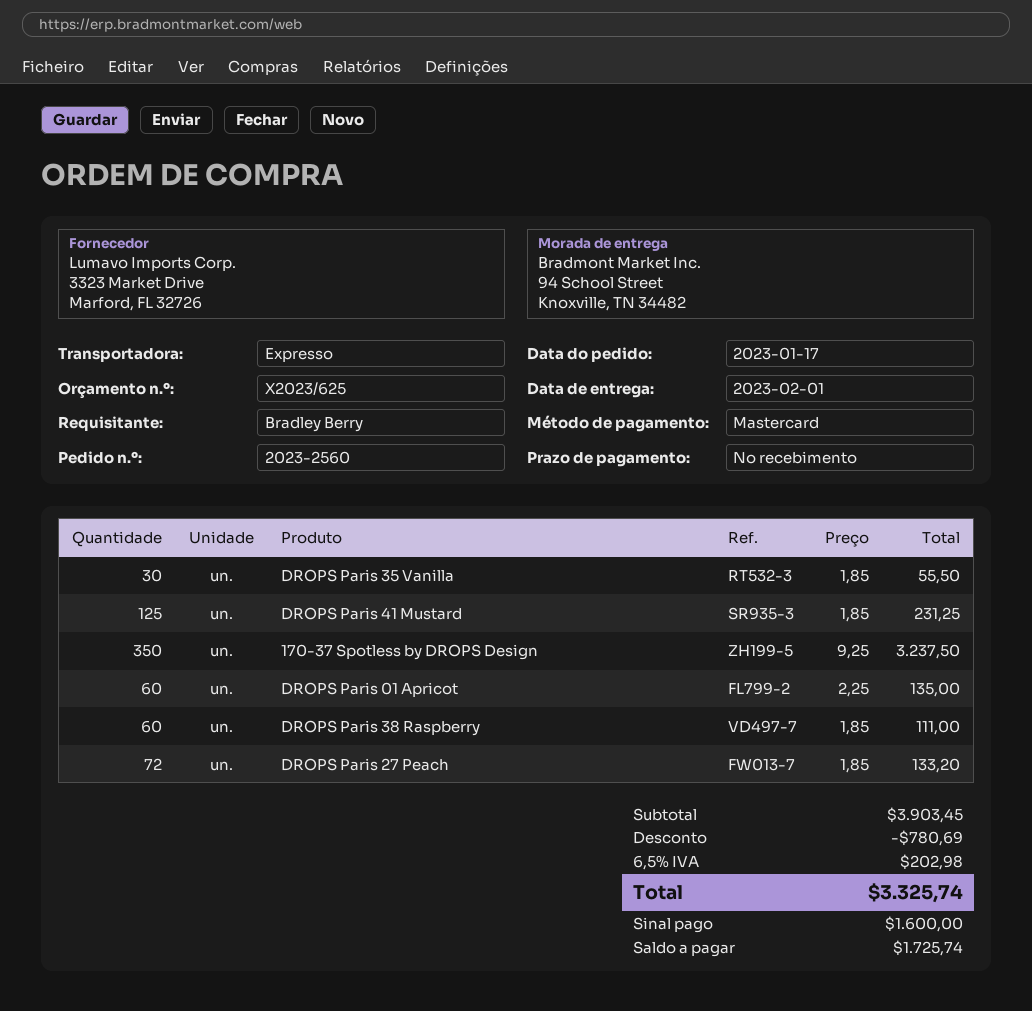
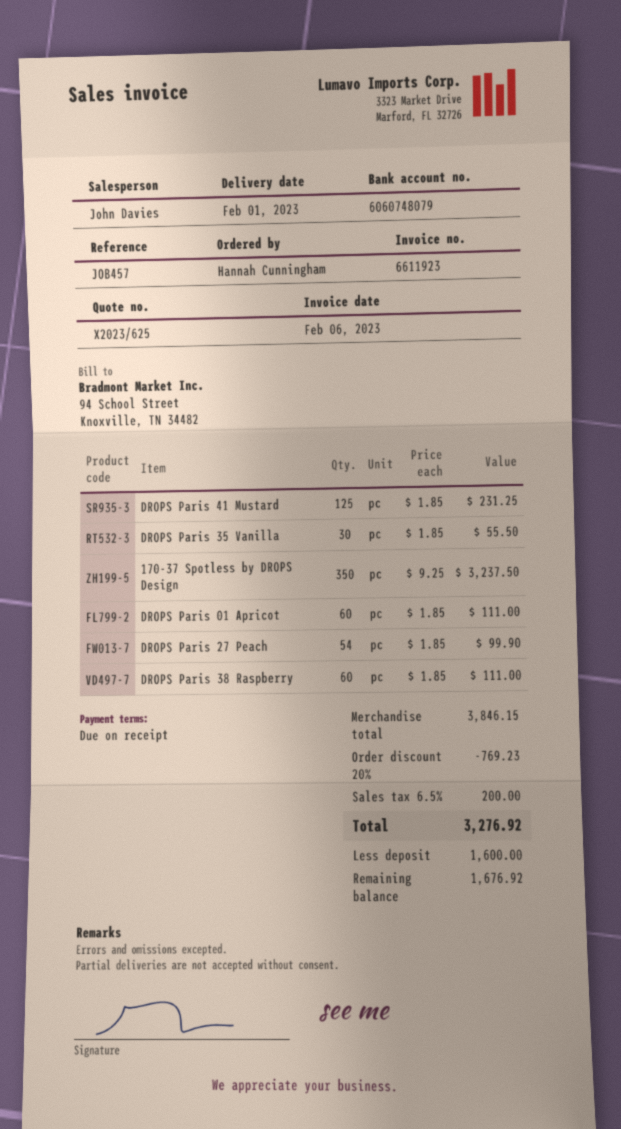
ordered by: Bradley Berry -> Hannah Cunningham
DROPS Paris 01 Apricot: 60 x 2.25 = 135.00 -> 60 x 1.85 = 111.00
DROPS Paris 27 Peach: 72 x 1.85 = 133.20 -> 54 x 1.85 = 99.90
subtotal: 3903.45 -> 3846.15
discount: 780.69 -> 769.23
tax: 6.5% = 202.98 -> 6.5% = 200.00
total: 3325.74 -> 3276.92
balance: 1725.74 -> 1676.92

